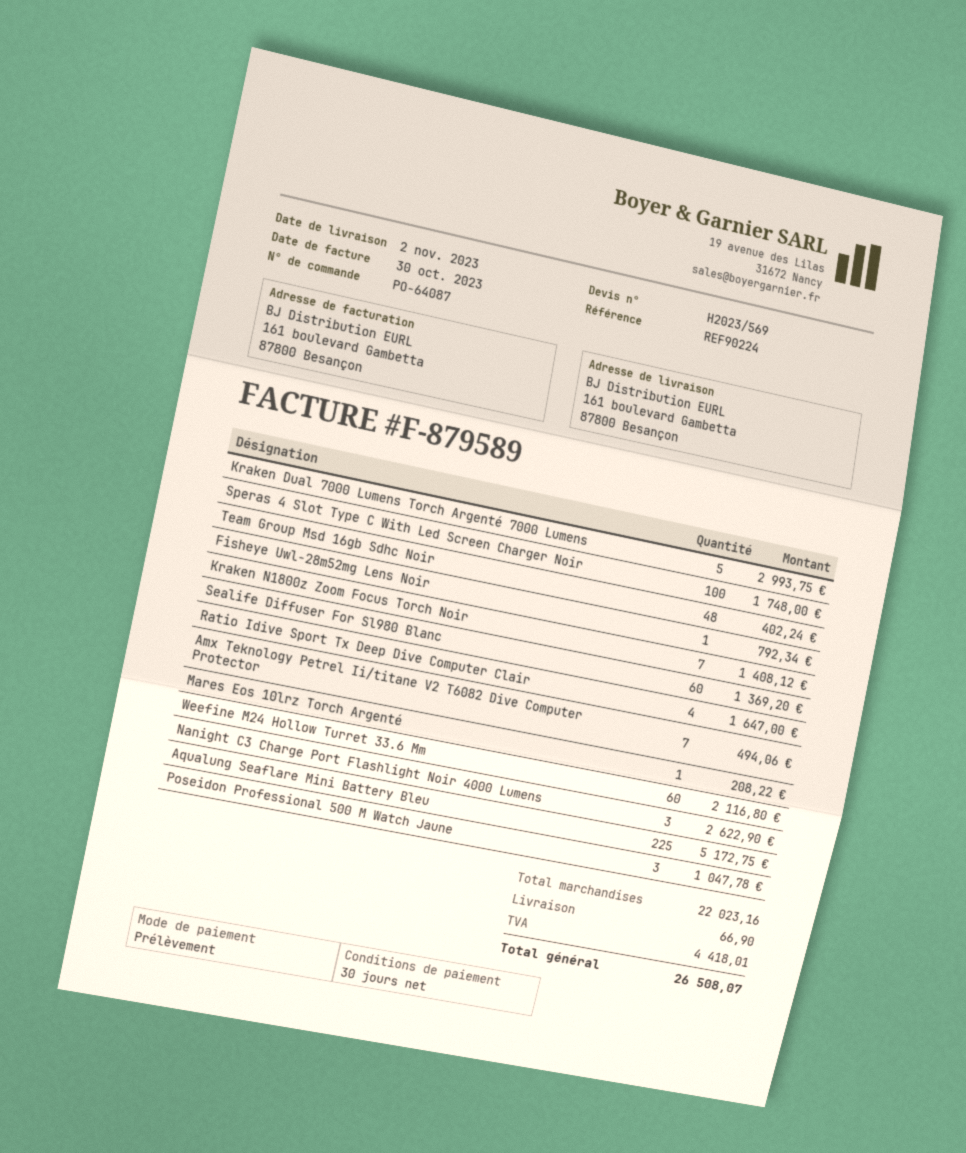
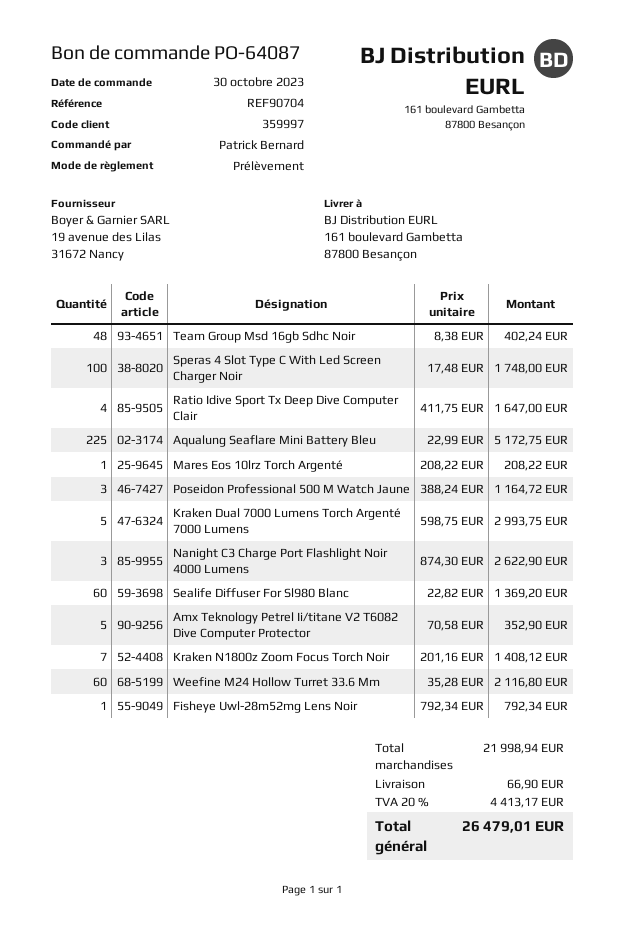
reference: REF90224 -> REF90704
Amx Teknology Petrel Ii/titane V2 T6082 Dive Computer Protector: 7 for 494.06 -> 5 for 352.90
Poseidon Professional 500 M Watch Jaune: 3 for 1047.78 -> 3 for 1164.72
subtotal: 22023.16 -> 21998.94
tax: 4418.01 -> 4413.17
total: 26508.07 -> 26479.01

